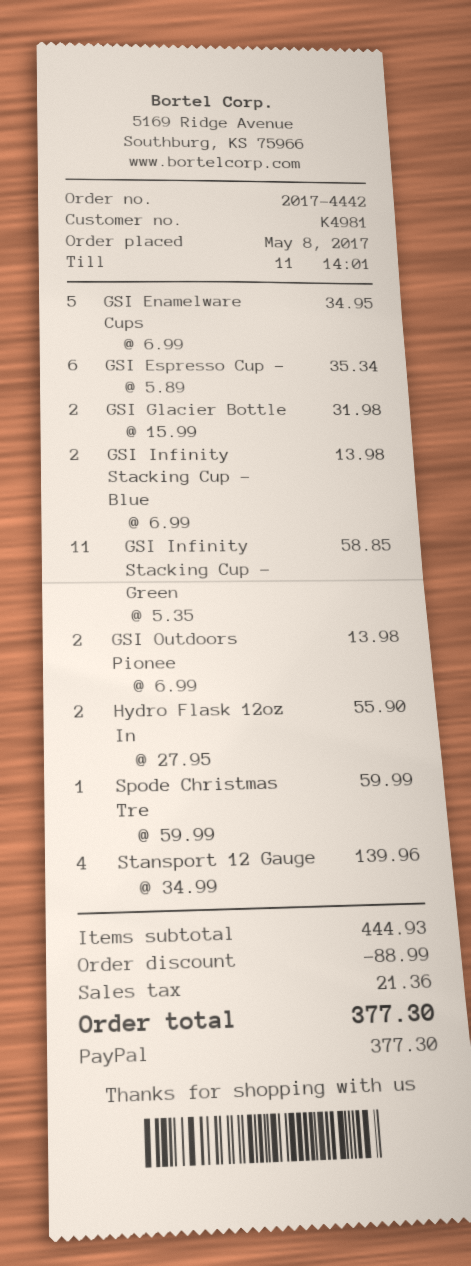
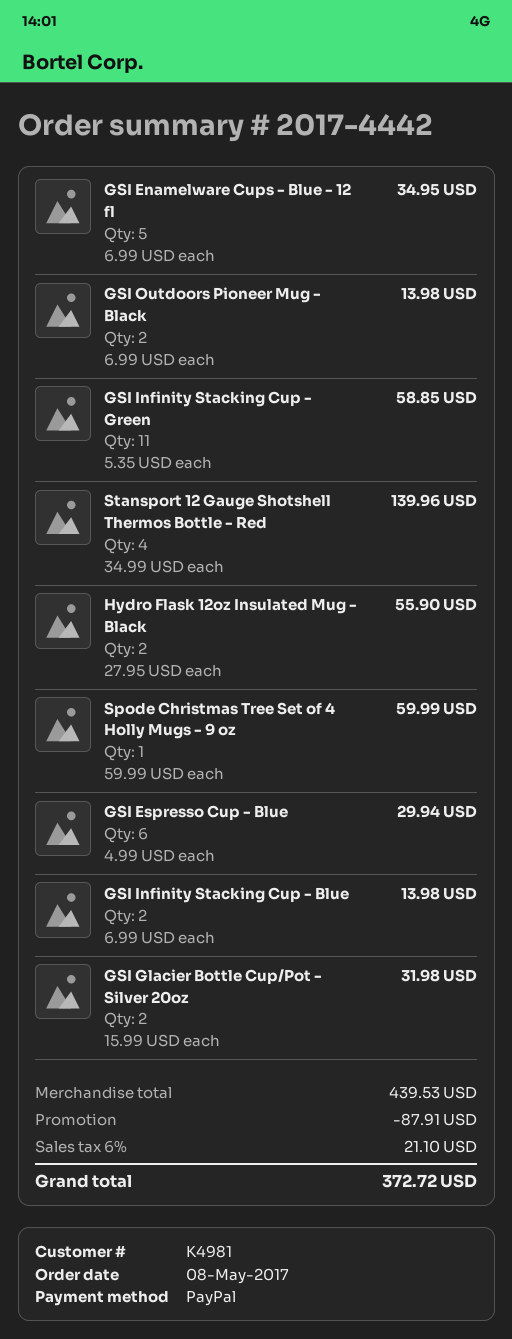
GSI Espresso Cup -: 6 x 5.89 = 35.34 -> 6 x 4.99 = 29.94
subtotal: 444.93 -> 439.53
discount: 88.99 -> 87.91
tax: 21.36 -> 21.10
total: 377.30 -> 372.72

